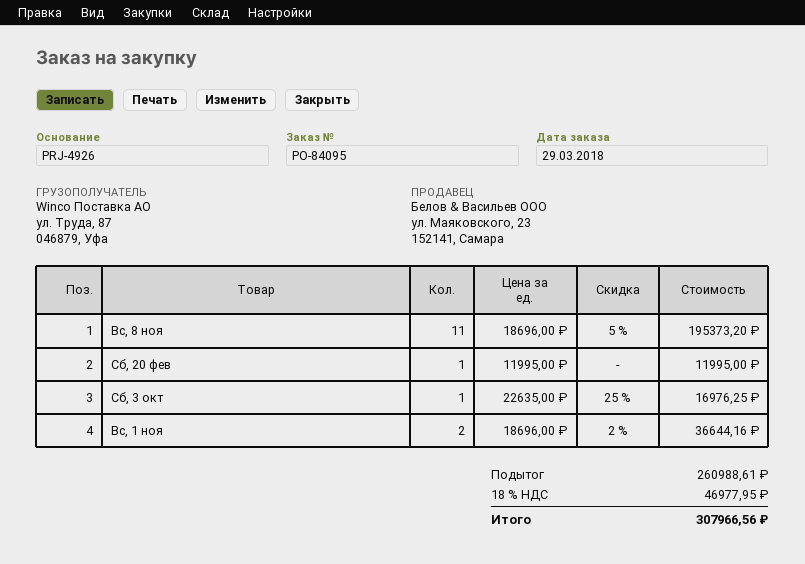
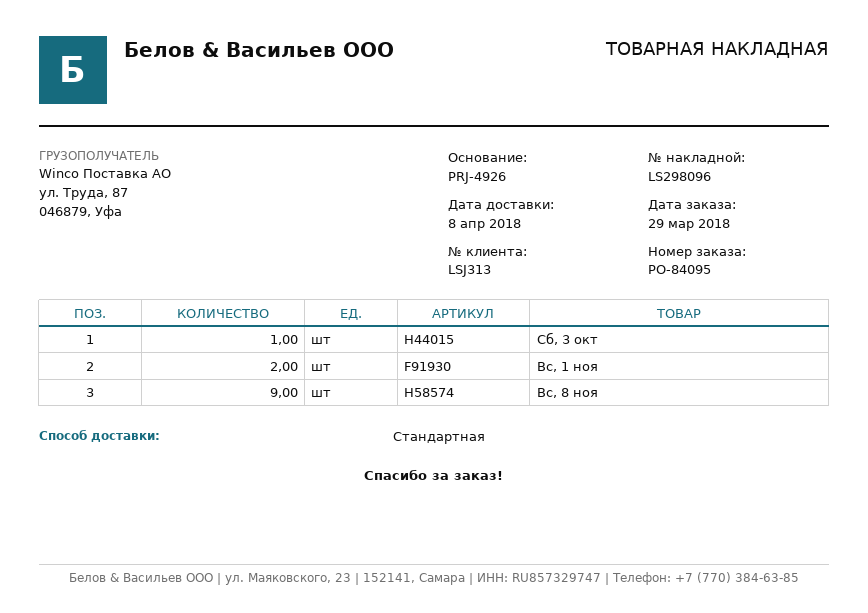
Вс, 8 ноя: 11 -> 9
Сб, 20 фев: 1 -> none

